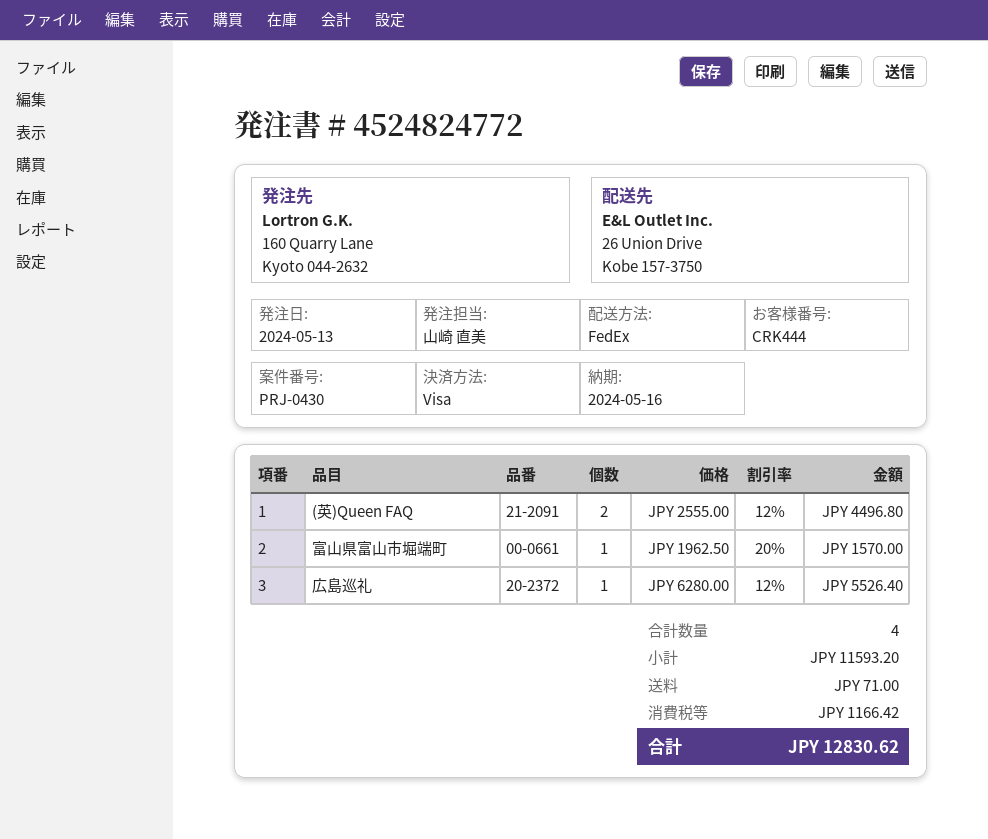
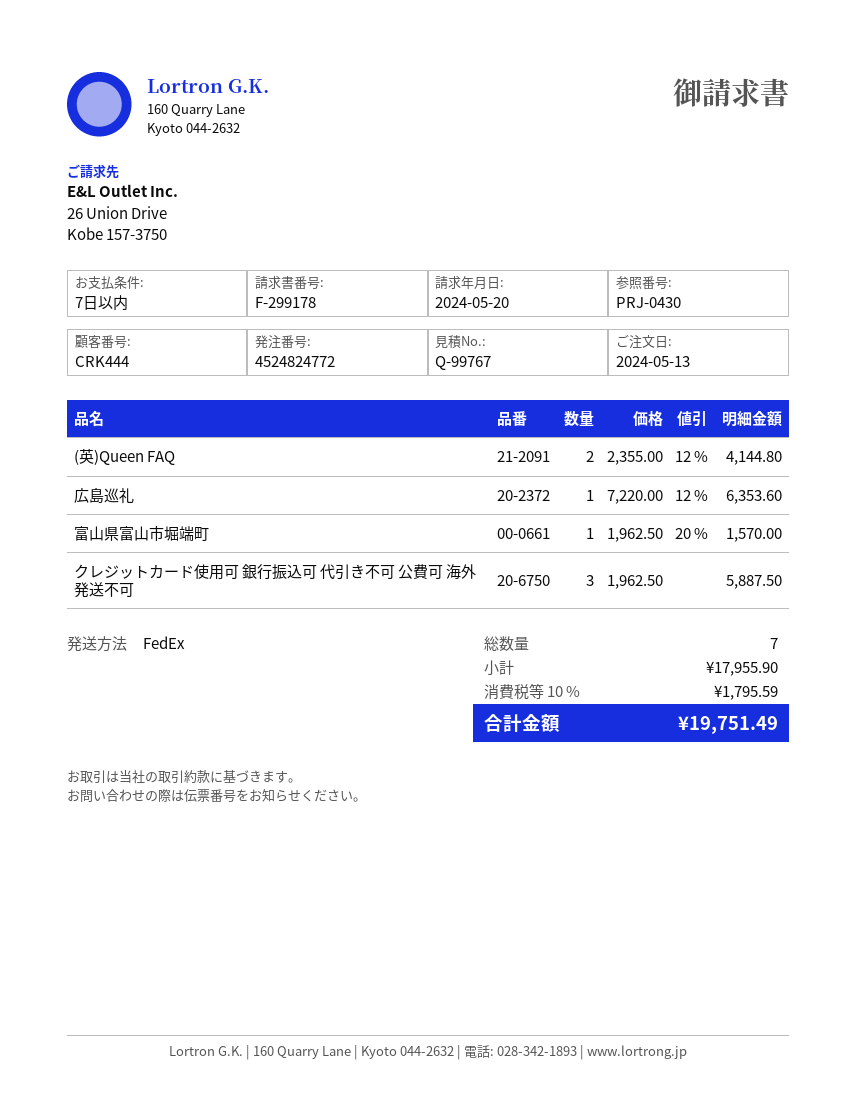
(英)Queen FAQ: 2 x 2555.00 - 12% = 4496.80 -> 2 x 2355.00 - 12% = 4144.80
広島巡礼: 1 x 6280.00 - 12% = 5526.40 -> 1 x 7220.00 - 12% = 6353.60
クレジットカード使用可 銀行振込可 代引き不可 公費可 海外発送不可: none -> 3 x 1962.50 = 5887.50
total quantity: 4 -> 7
subtotal: 11593.20 -> 17955.90
shipping: 71.00 -> none
tax: 1166.42 -> 1795.59
total: 12830.62 -> 19751.49

